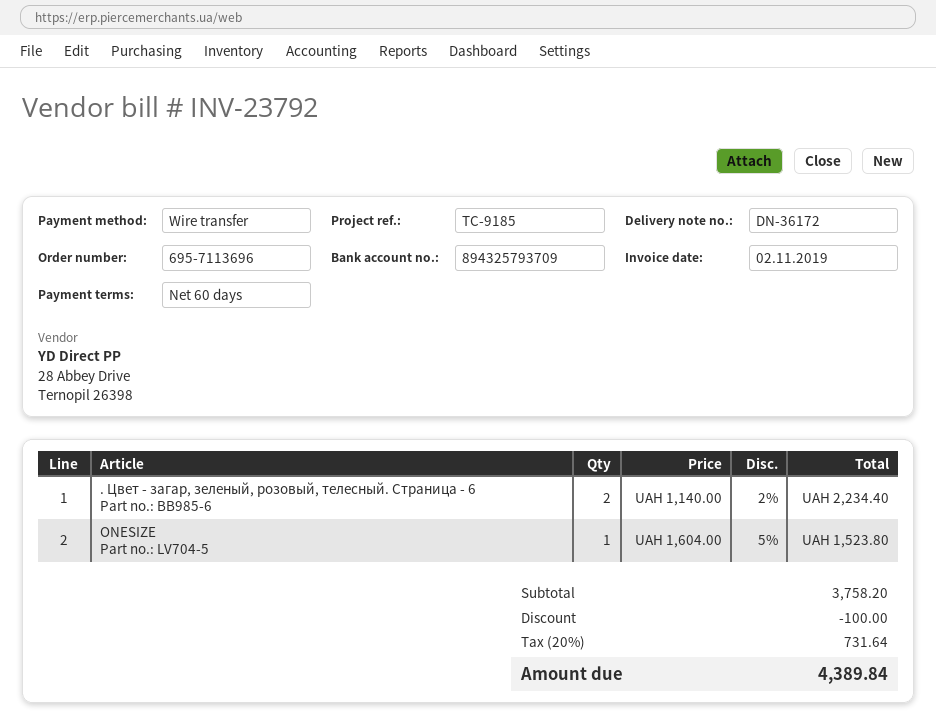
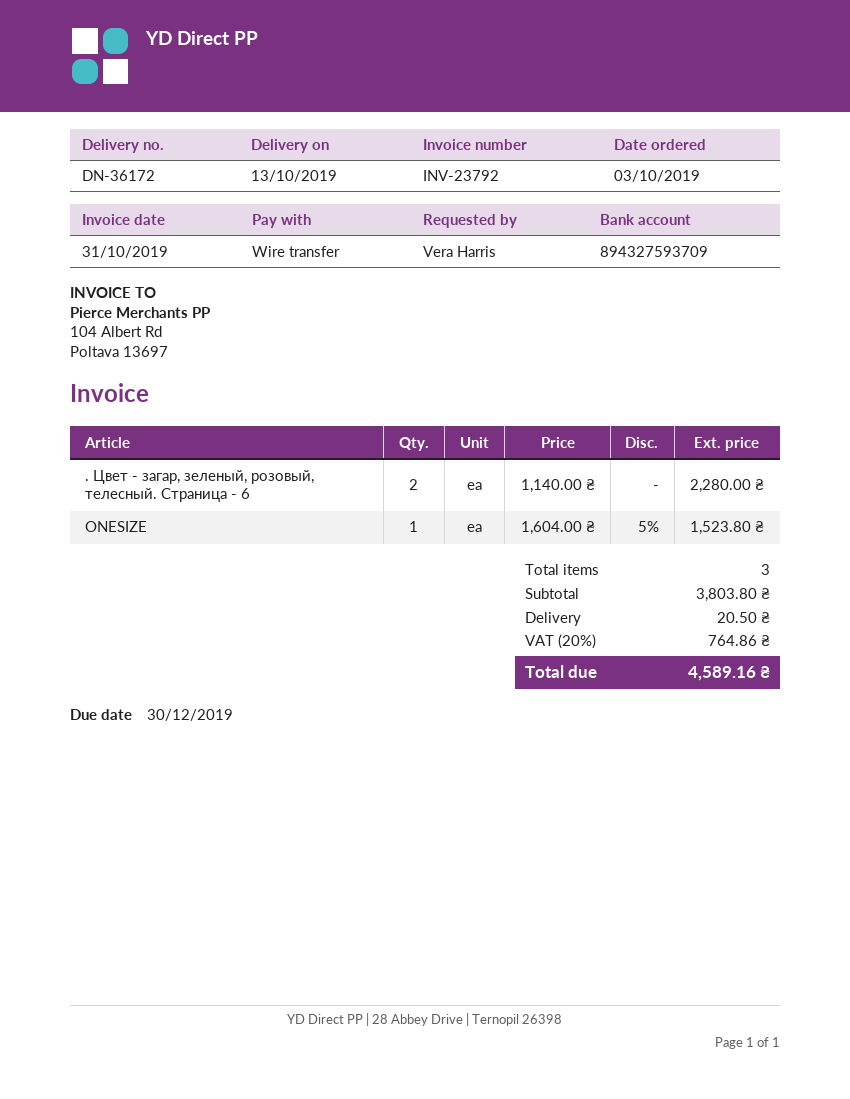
invoice date: 2019-11-02 -> 2019-10-31
bank account: 894325793709 -> 894327593709
. Цвет - загар, зеленый, розовый, телесный. Страница - 6: 2 x 1140.00 - 2% = 2234.40 -> 2 x 1140.00 = 2280.00
subtotal: 3758.20 -> 3803.80
discount: 100.00 -> none
shipping: none -> 20.50
tax: 20% = 731.64 -> 20% = 764.86
total: 4389.84 -> 4589.16

